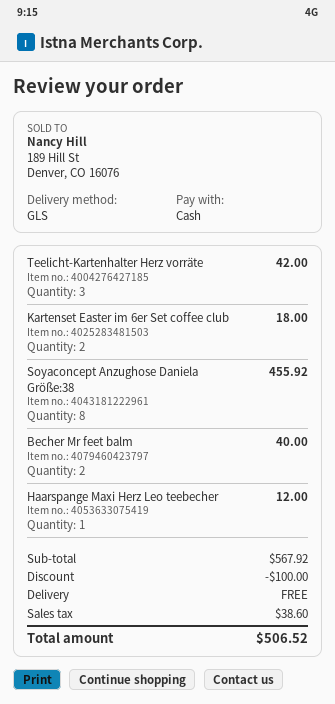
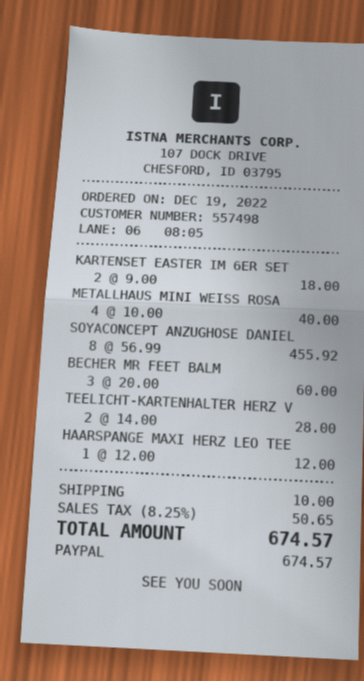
payment method: cash -> PayPal
Teelicht-Kartenhalter Herz vorräte: 3 for 42.00 -> 2 for 28.00
Becher Mr feet balm: 2 for 40.00 -> 3 for 60.00
METALLHAUS MINI WEISS ROSA: none -> 4 for 40.00
discount: 100.00 -> none
shipping: 0.00 -> 10.00
tax: 38.60 -> 50.65
total: 506.52 -> 674.57

